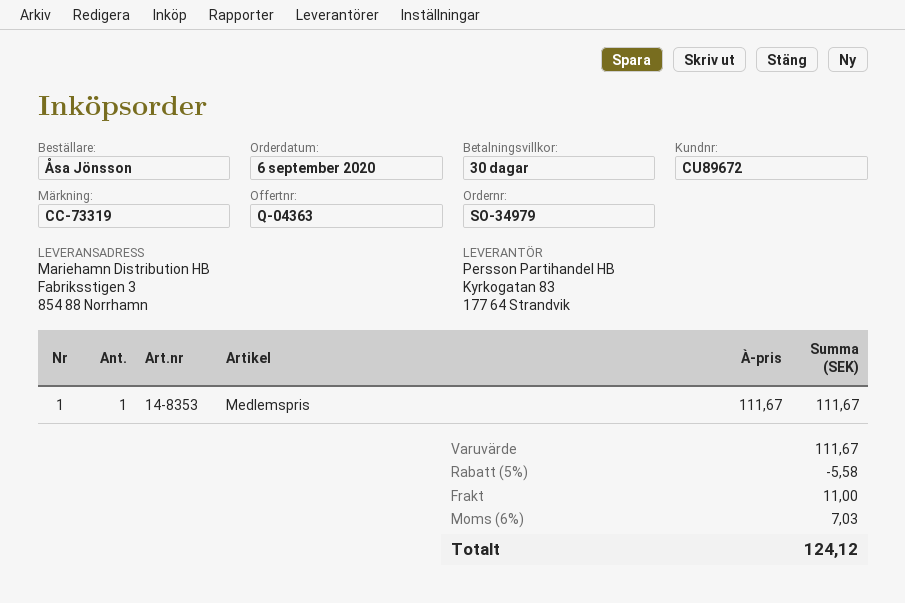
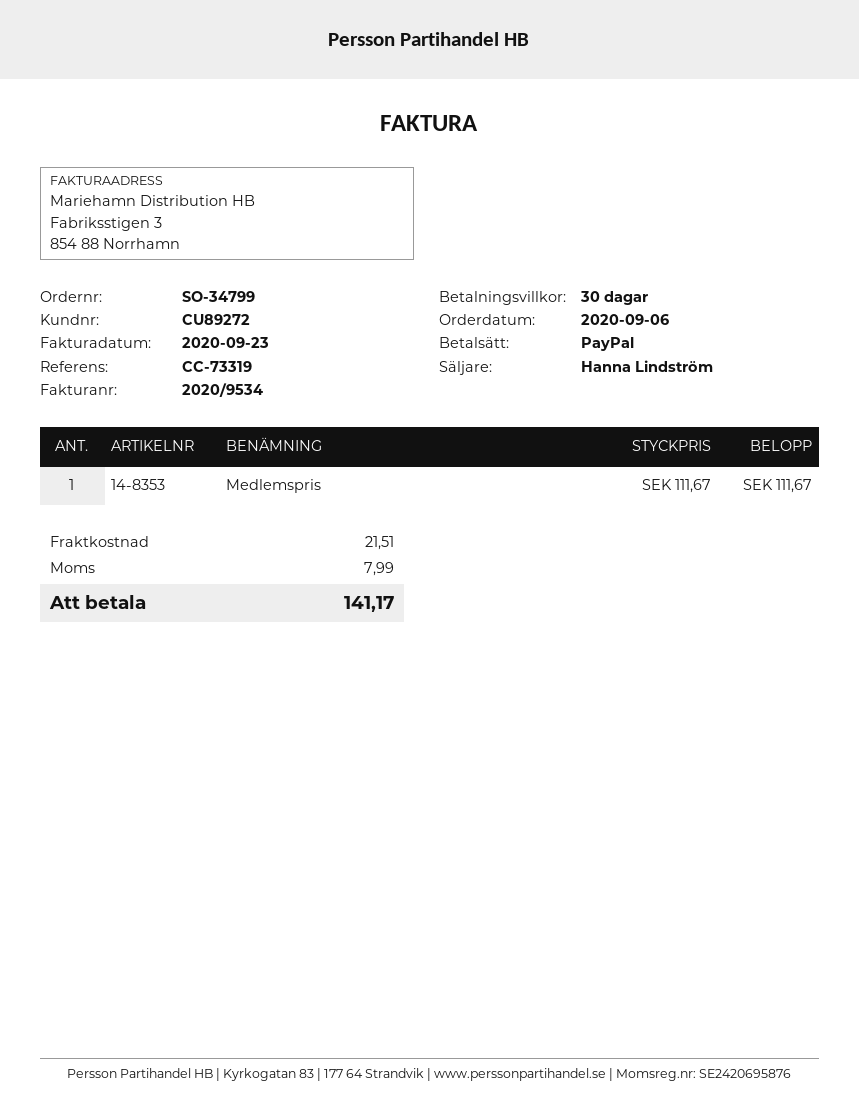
order number: SO-34979 -> SO-34799
customer number: CU89672 -> CU89272
discount: 5% = 5.58 -> none
shipping: 11.00 -> 21.51
tax: 7.03 -> 7.99
total: 124.12 -> 141.17

